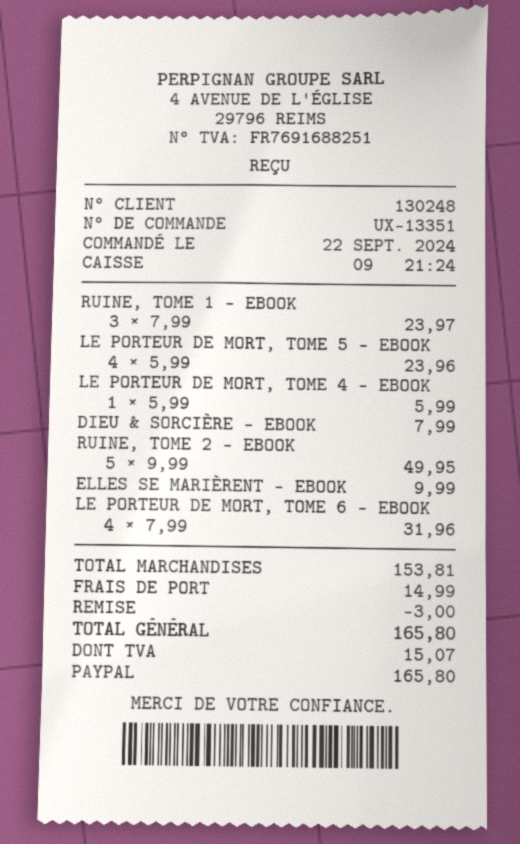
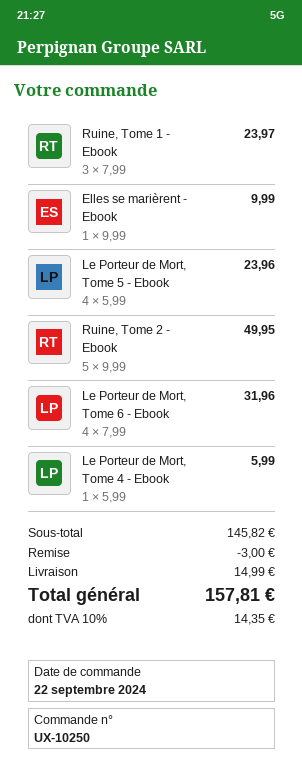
order number: UX-13351 -> UX-10250
DIEU & SORCIÈRE - EBOOK: 1 x 7.99 = 7.99 -> none
subtotal: 153.81 -> 145.82
tax: 15.07 -> 14.35
total: 165.80 -> 157.81

